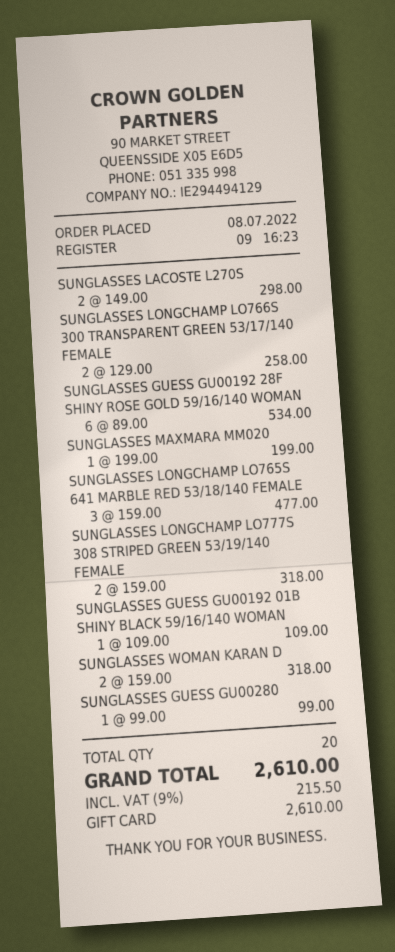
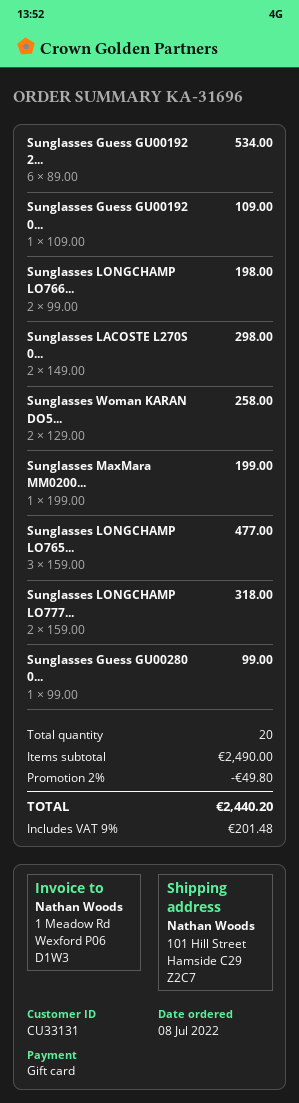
SUNGLASSES LONGCHAMP LO766S 300 TRANSPARENT GREEN 53/17/140 FEMALE: 2 x 129.00 = 258.00 -> 2 x 99.00 = 198.00
SUNGLASSES WOMAN KARAN D: 2 x 159.00 = 318.00 -> 2 x 129.00 = 258.00
discount: none -> 2% = 49.80
tax: 9% = 215.50 -> 9% = 201.48
total: 2610.00 -> 2440.20

